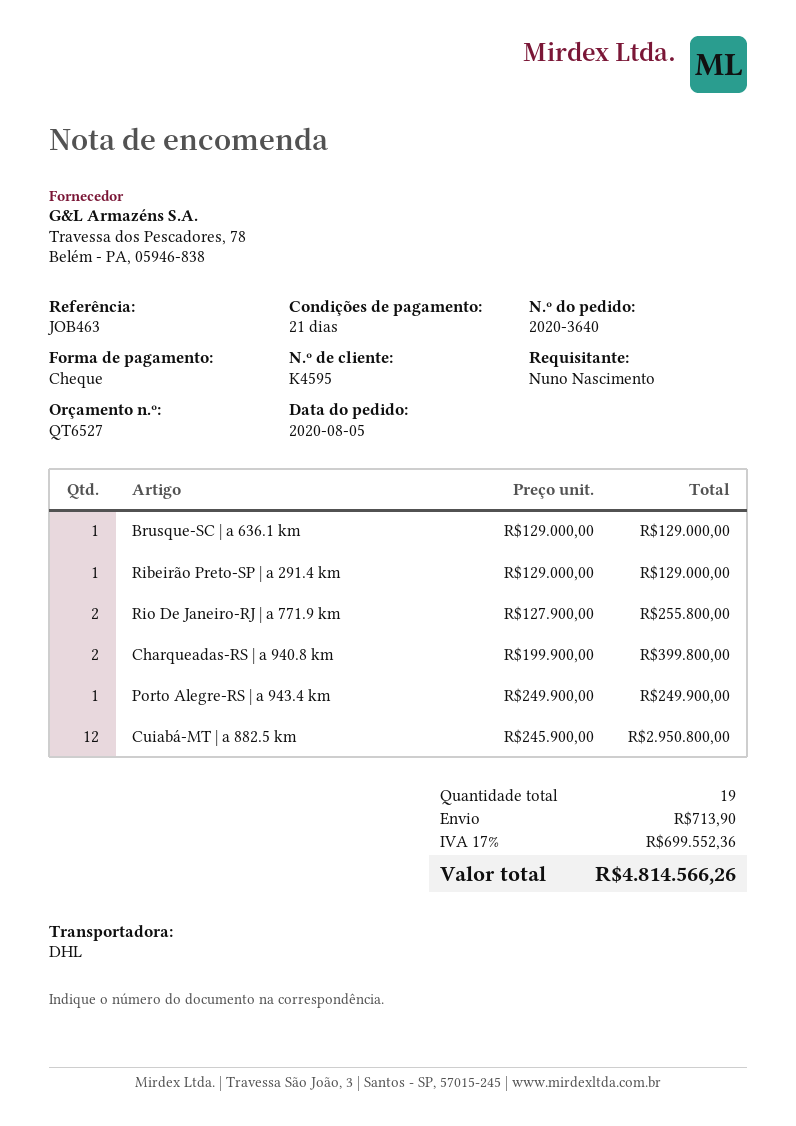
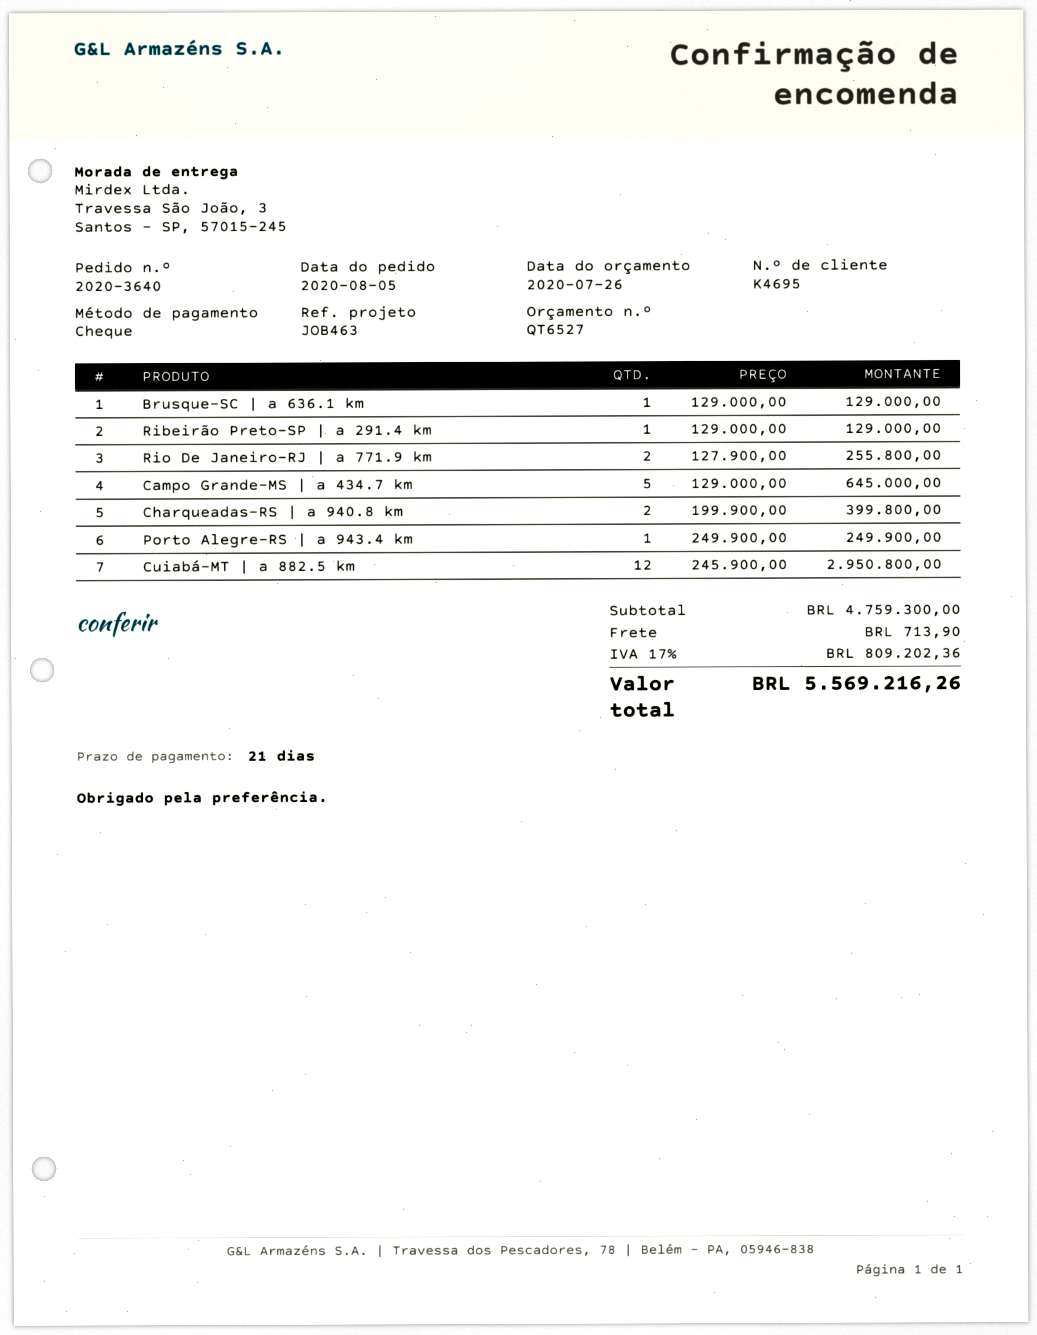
customer number: K4595 -> K4695
Campo Grande-MS | a 434.7 km: none -> 5 x 129000.00 = 645000.00
tax: 17% = 699552.36 -> 17% = 809202.36
total: 4814566.26 -> 5569216.26

